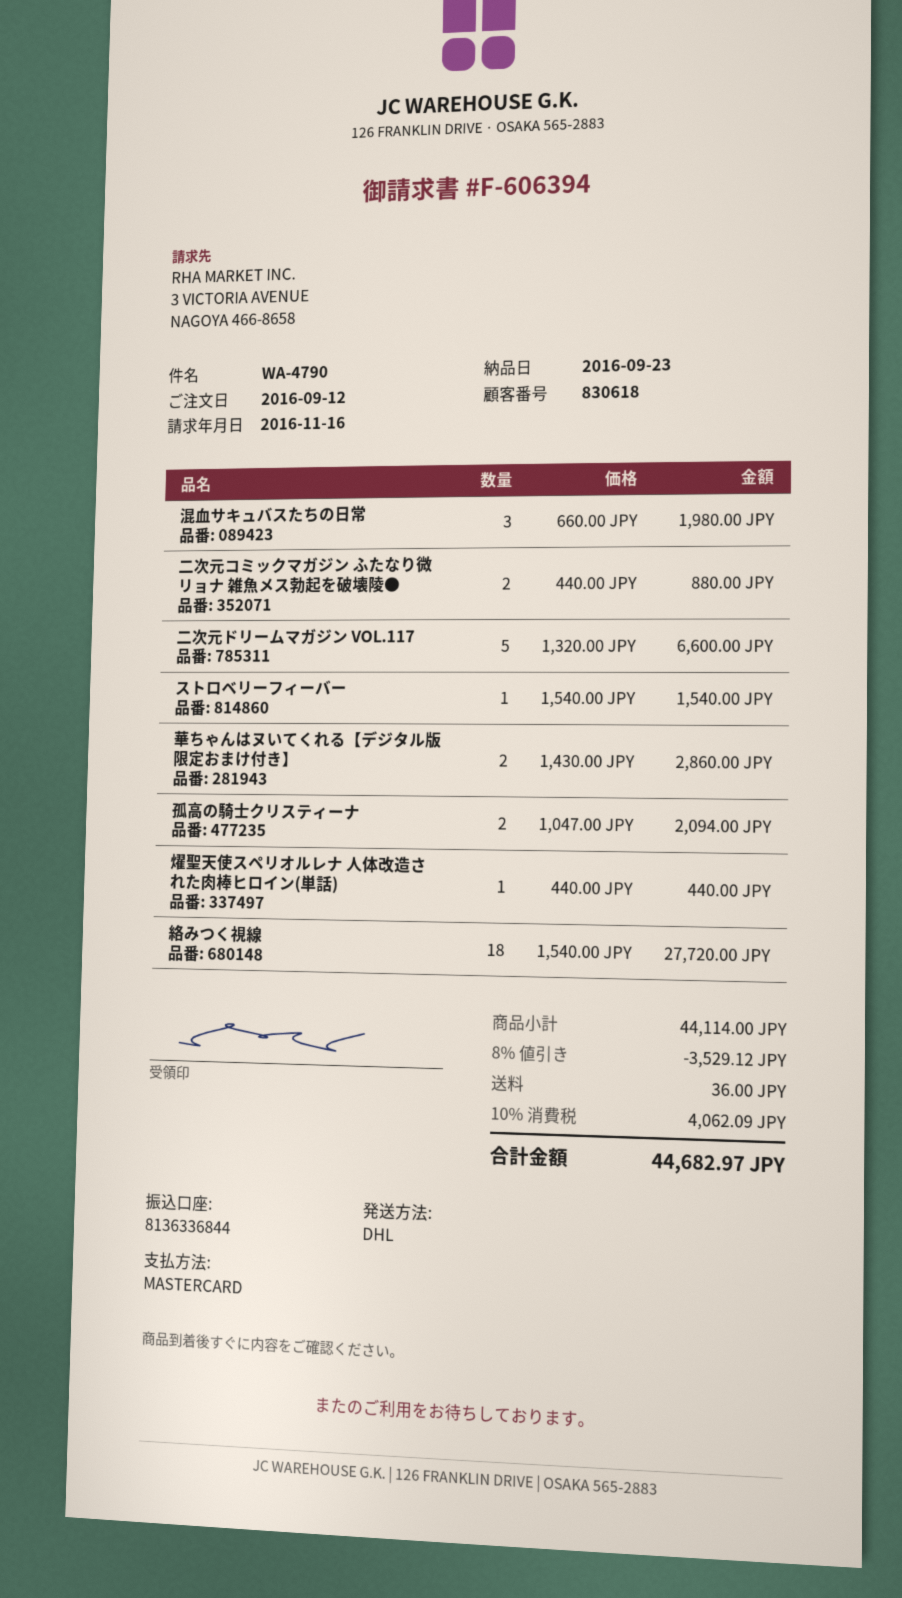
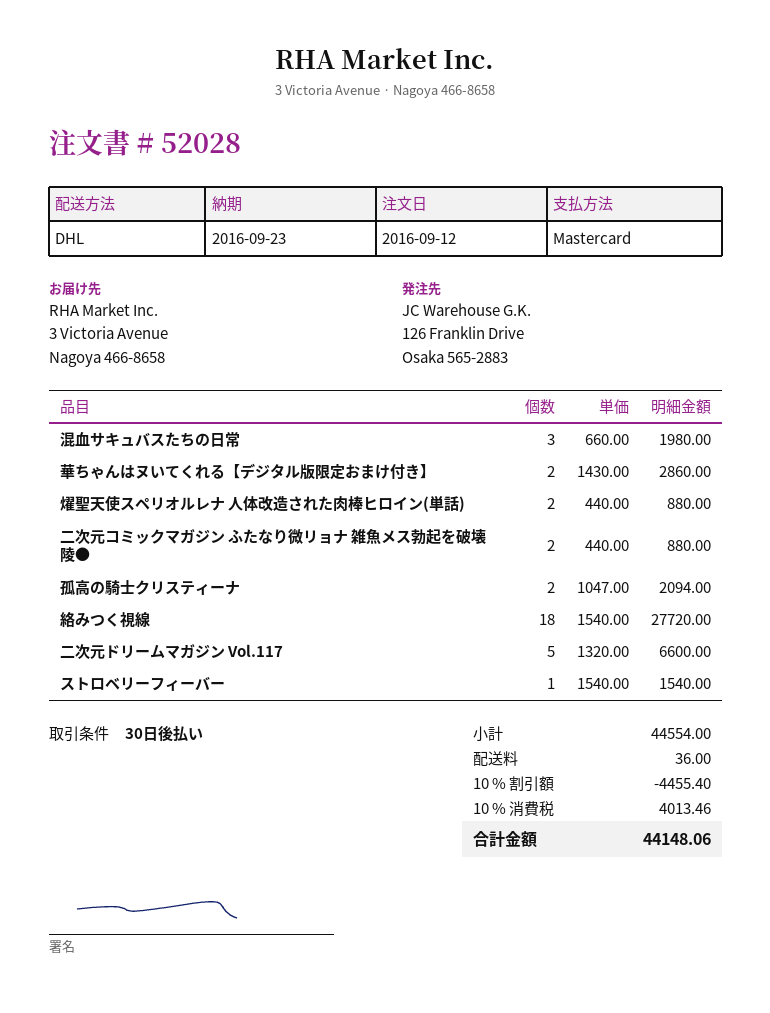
燿聖天使スペリオルレナ 人体改造された肉棒ヒロイン(単話): 1 x 440.00 = 440.00 -> 2 x 440.00 = 880.00
subtotal: 44114.00 -> 44554.00
discount: 8% = 3529.12 -> 10% = 4455.40
tax: 10% = 4062.09 -> 10% = 4013.46
total: 44682.97 -> 44148.06

